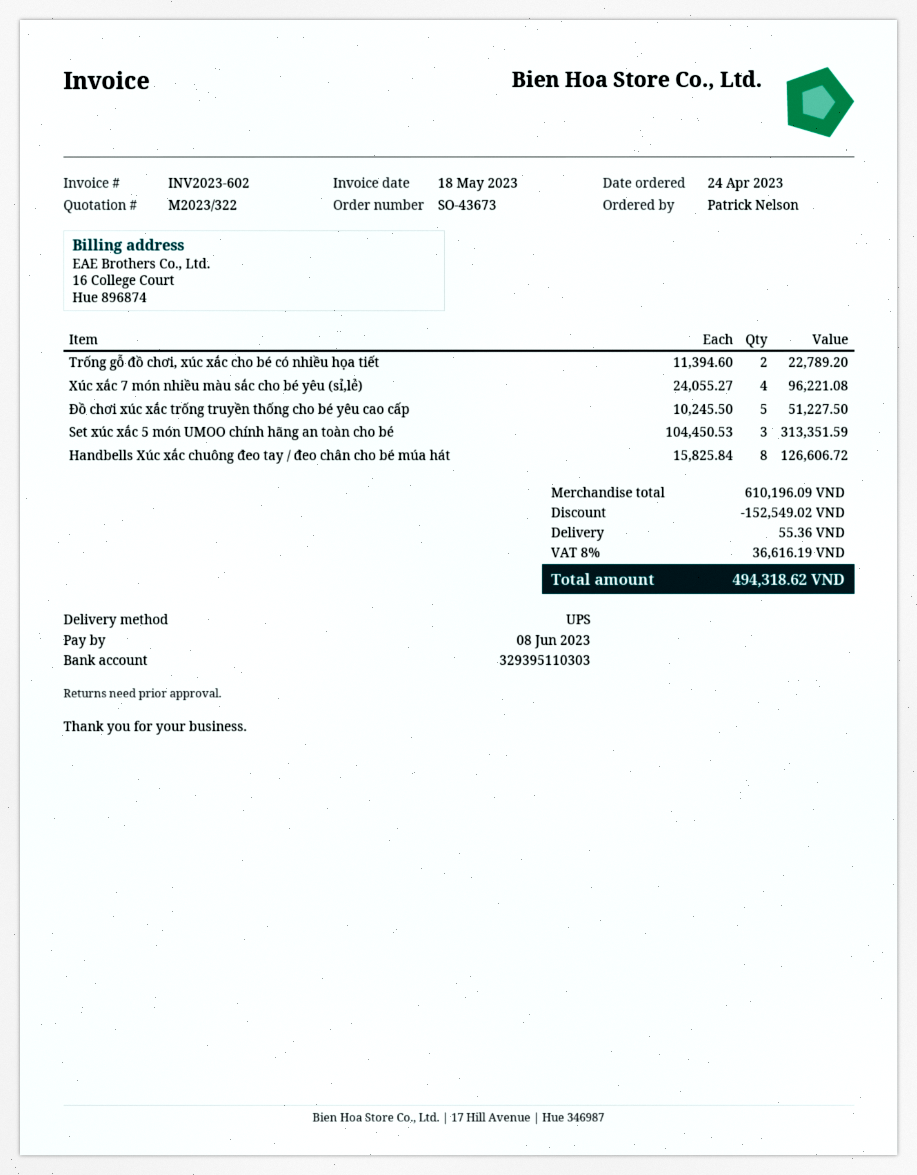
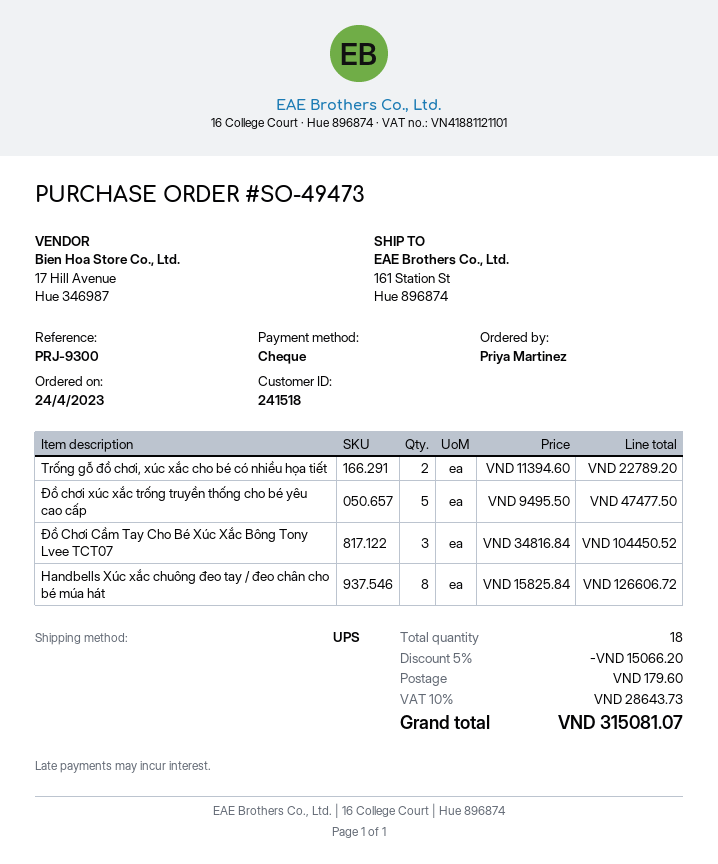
order number: SO-43673 -> SO-49473
ordered by: Patrick Nelson -> Priya Martinez
Xúc xắc 7 món nhiều màu sắc cho bé yêu (sỉ,lẻ): 4 x 24055.27 = 96221.08 -> none
Đồ chơi xúc xắc trống truyền thống cho bé yêu cao cấp: 5 x 10245.50 = 51227.50 -> 5 x 9495.50 = 47477.50
Set xúc xắc 5 món UMOO chính hãng an toàn cho bé: 3 x 104450.53 = 313351.59 -> none
Đồ Chơi Cầm Tay Cho Bé Xúc Xắc Bông Tony Lvee TCT07: none -> 3 x 34816.84 = 104450.52
discount: 152549.02 -> 15066.20
shipping: 55.36 -> 179.60
tax: 8% = 36616.19 -> 10% = 28643.73
total: 494318.62 -> 315081.07

